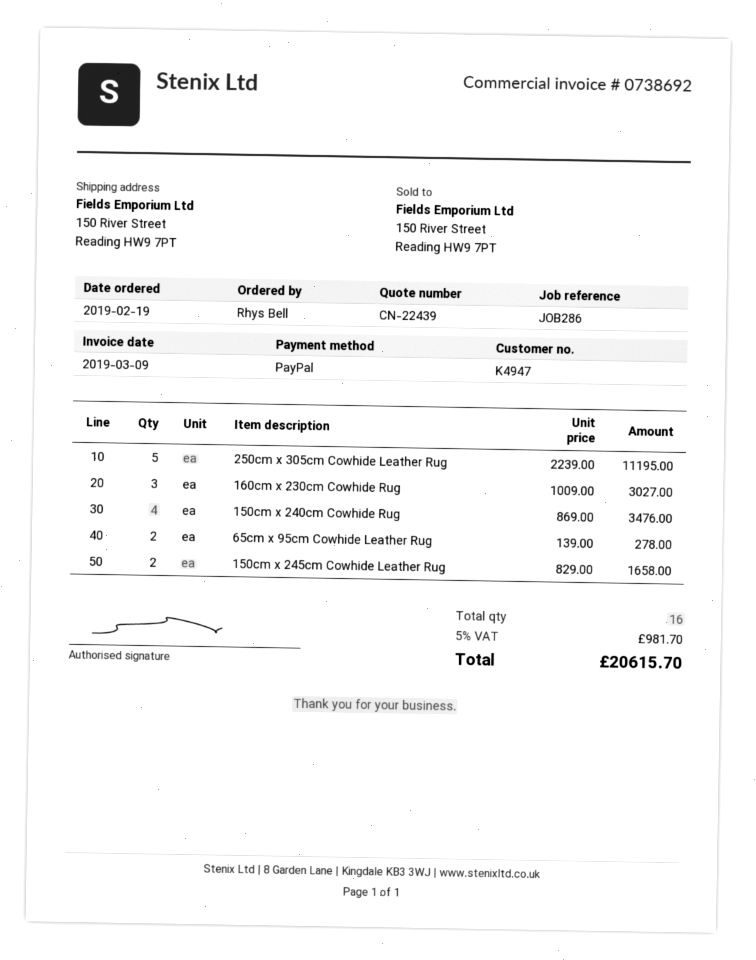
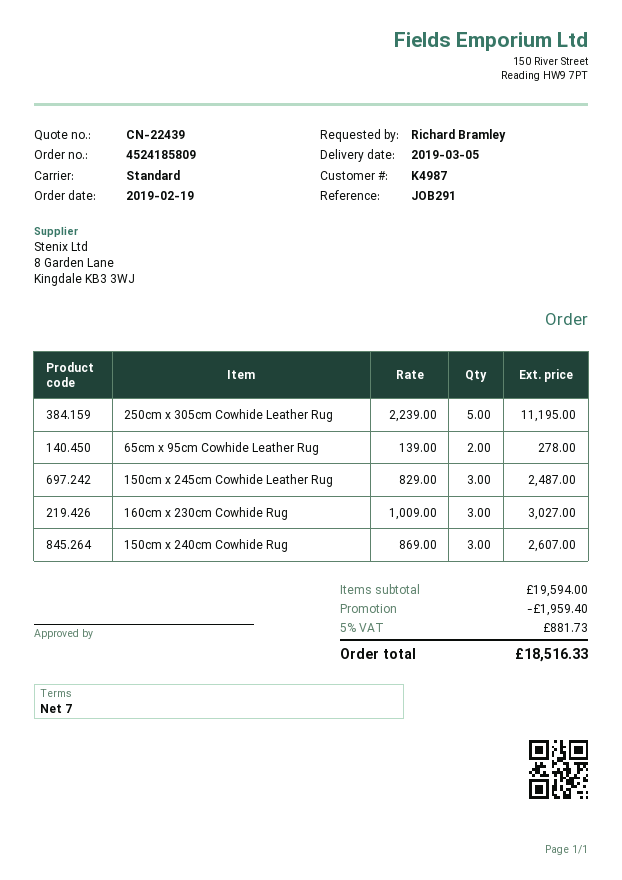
customer number: K4947 -> K4987
reference: JOB286 -> JOB291
ordered by: Rhys Bell -> Richard Bramley
150cm x 240cm Cowhide Rug: 4 x 869.00 = 3476.00 -> 3 x 869.00 = 2607.00
150cm x 245cm Cowhide Leather Rug: 2 x 829.00 = 1658.00 -> 3 x 829.00 = 2487.00
discount: none -> 1959.40
tax: 5% = 981.70 -> 5% = 881.73
total: 20615.70 -> 18516.33

